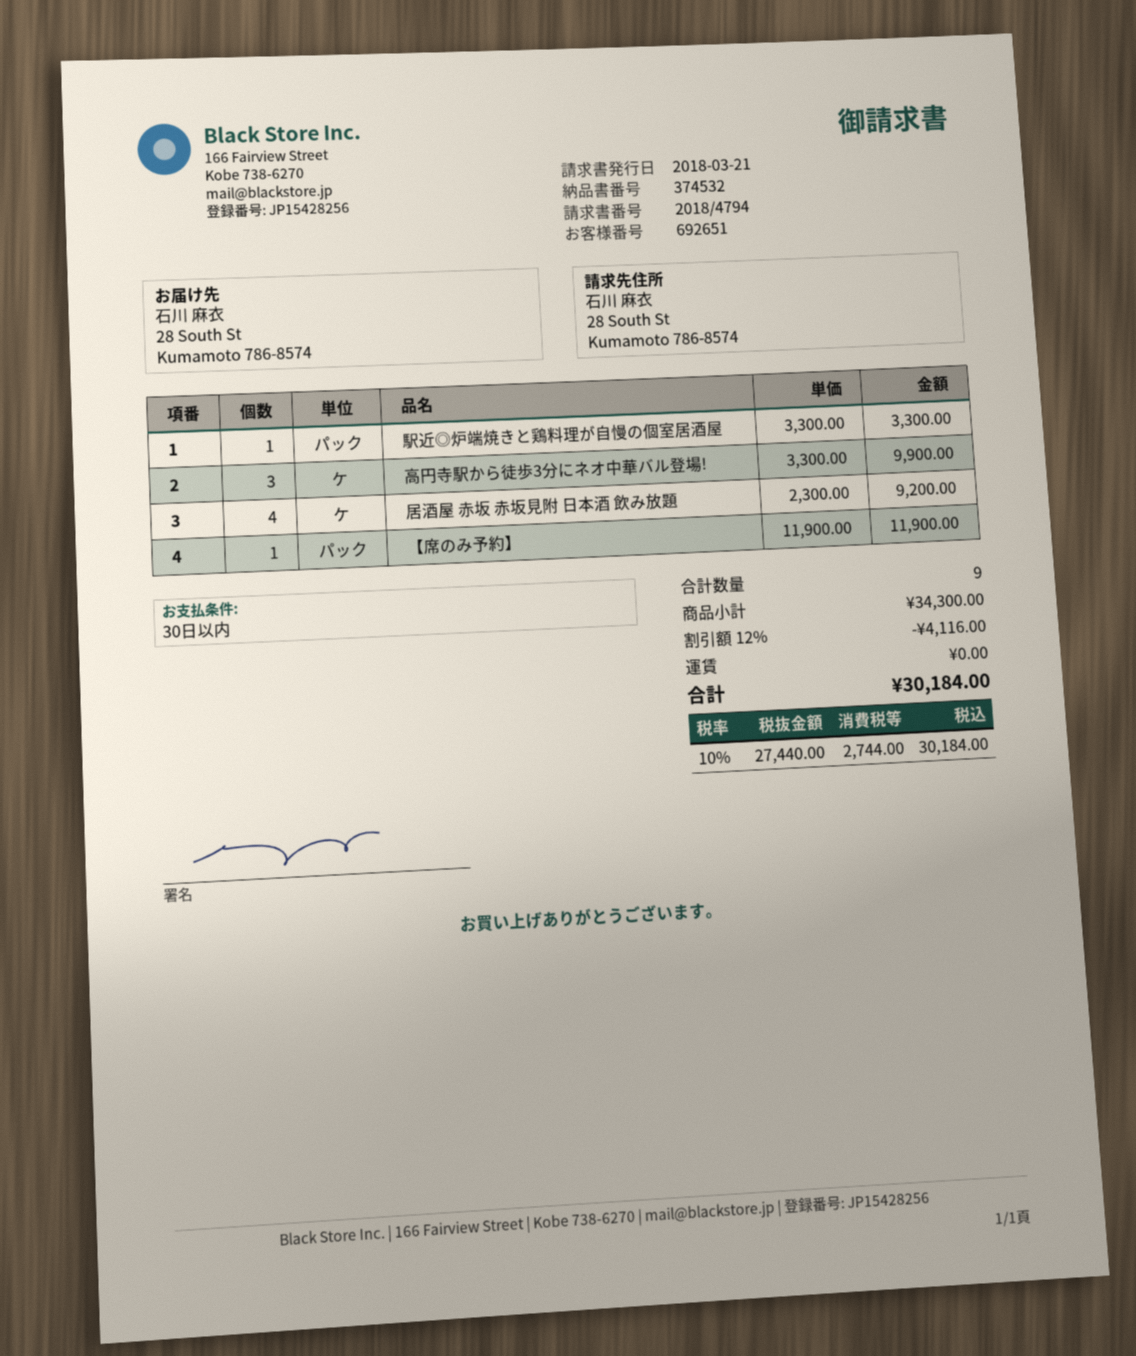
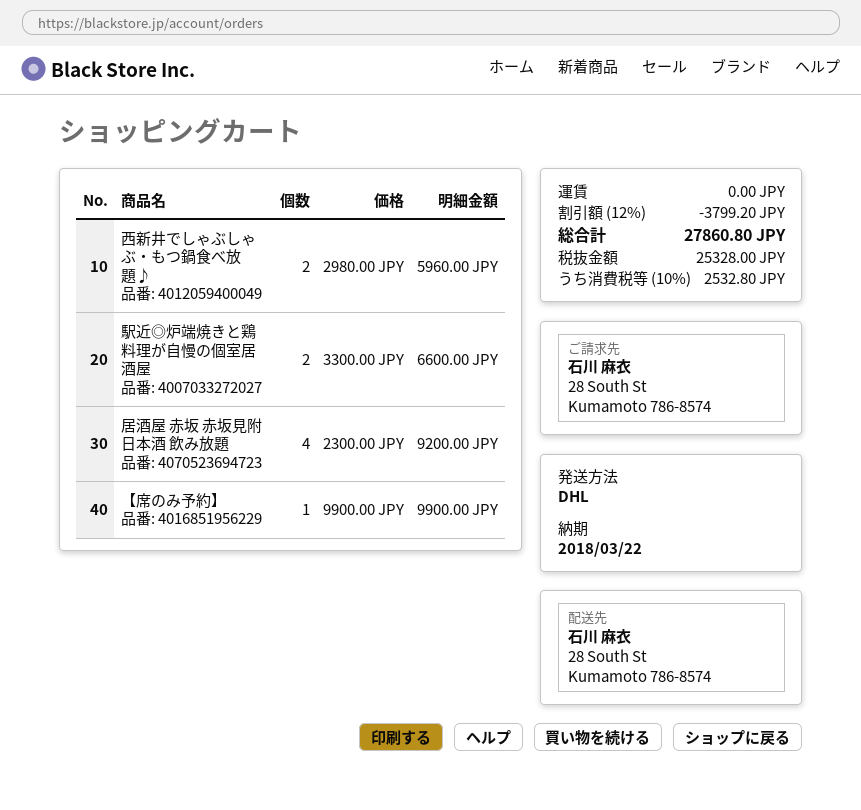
駅近◎炉端焼きと鶏料理が自慢の個室居酒屋: 1 x 3300.00 = 3300.00 -> 2 x 3300.00 = 6600.00
高円寺駅から徒歩3分にネオ中華バル登場!: 3 x 3300.00 = 9900.00 -> none
【席のみ予約】: 1 x 11900.00 = 11900.00 -> 1 x 9900.00 = 9900.00
西新井でしゃぶしゃぶ・もつ鍋食べ放題♪: none -> 2 x 2980.00 = 5960.00
discount: 12% = 4116.00 -> 12% = 3799.20
net: 27440.00 -> 25328.00
tax: 10% = 2744.00 -> 10% = 2532.80
total: 30184.00 -> 27860.80

